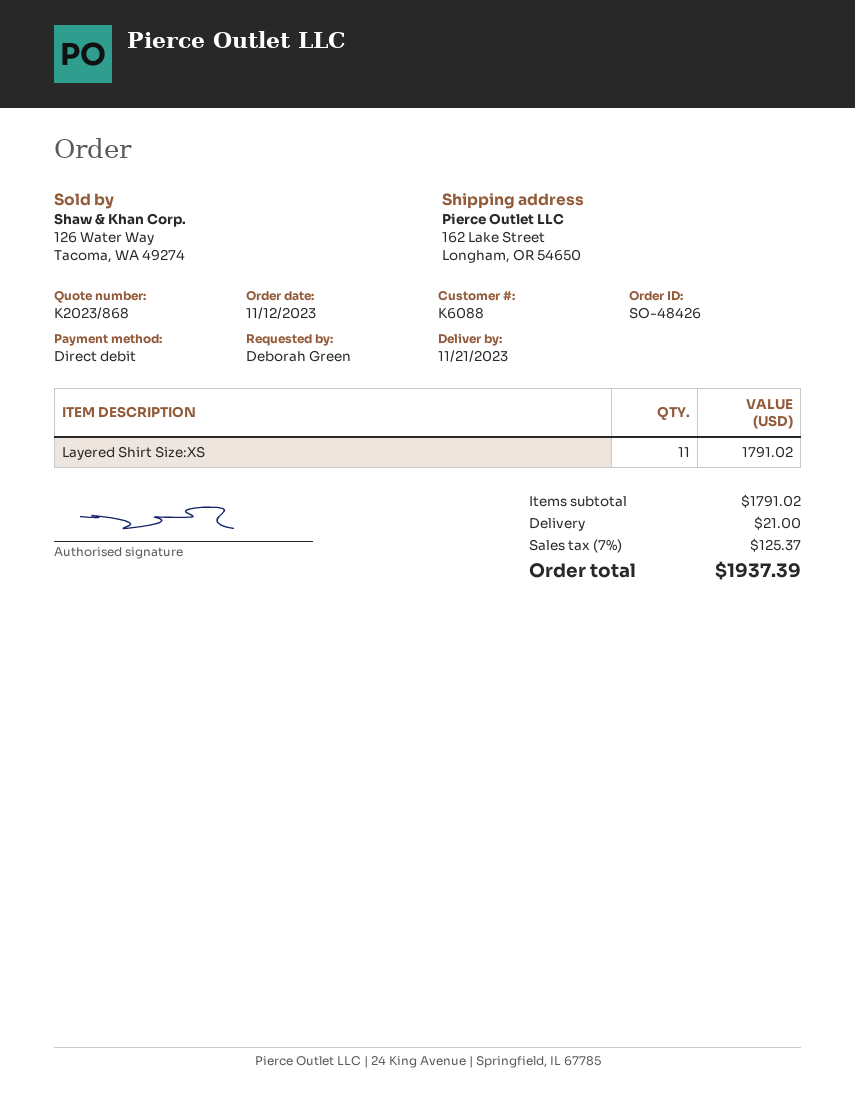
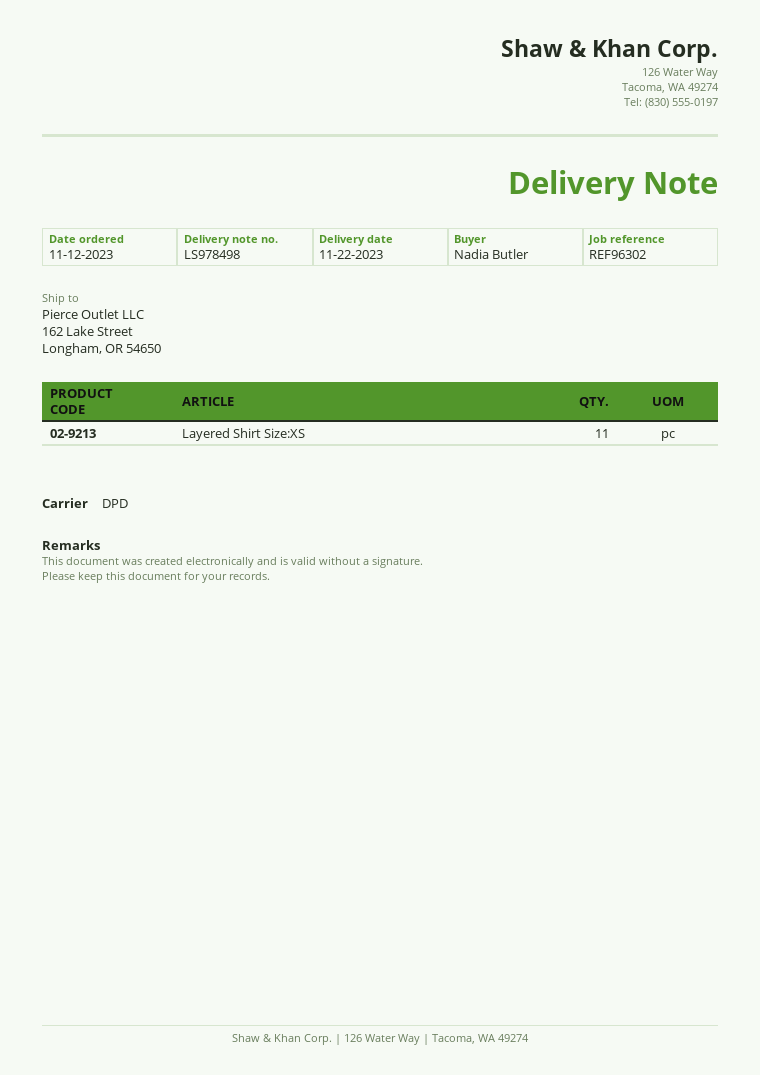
delivery date: 2023-11-21 -> 2023-11-22
ordered by: Deborah Green -> Nadia Butler

